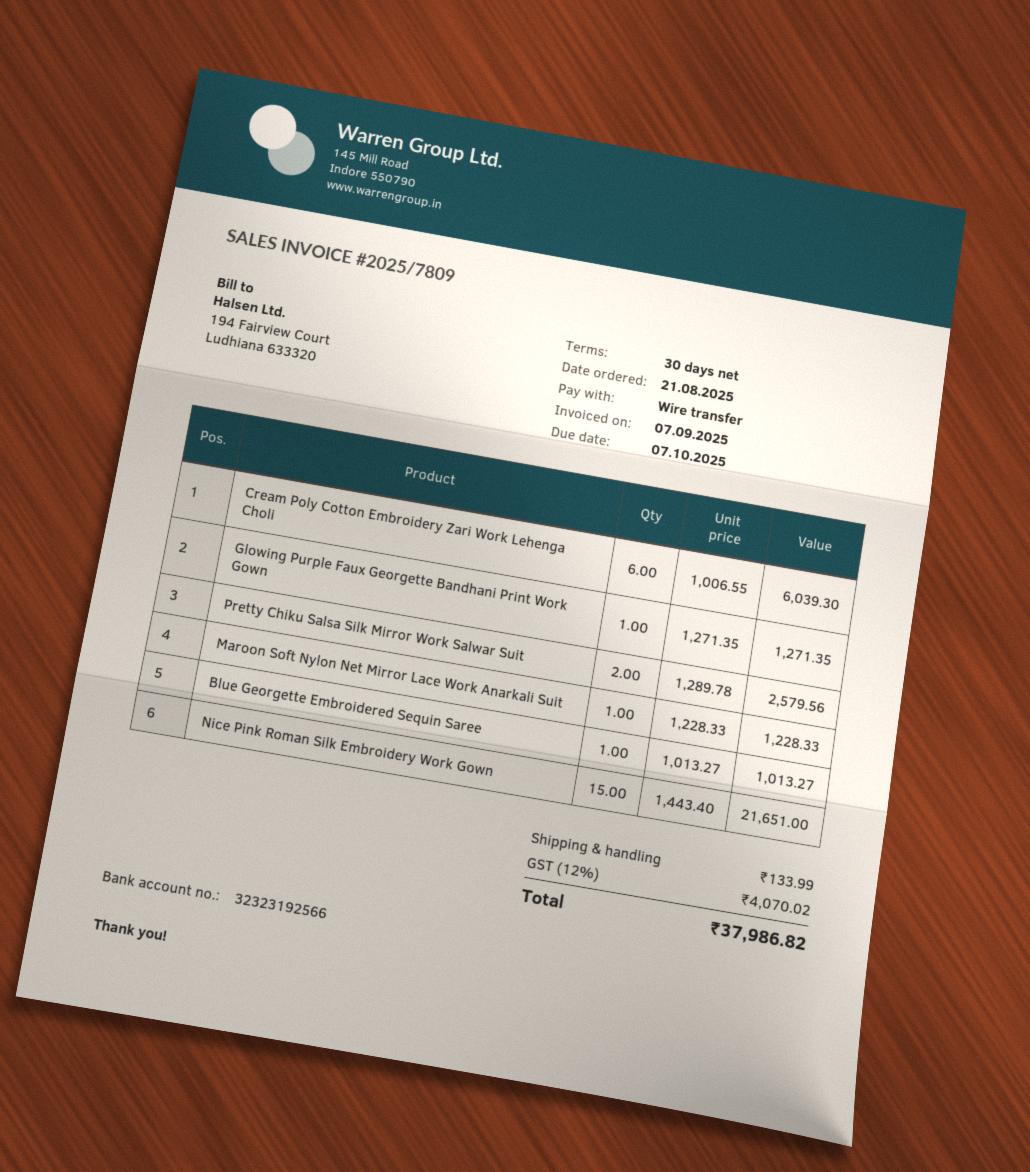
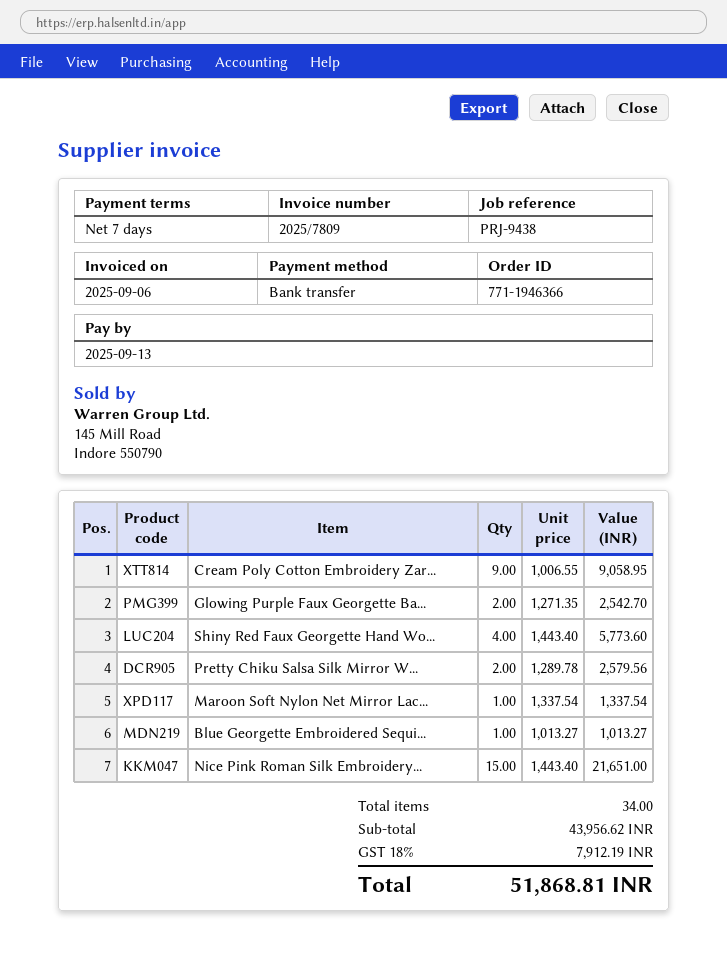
invoice date: 2025-09-07 -> 2025-09-06
payment terms: 30 days -> 7 days
due date: 2025-10-07 -> 2025-09-13
Cream Poly Cotton Embroidery Zari Work Lehenga Choli: 6 x 1006.55 = 6039.30 -> 9 x 1006.55 = 9058.95
Glowing Purple Faux Georgette Bandhani Print Work Gown: 1 x 1271.35 = 1271.35 -> 2 x 1271.35 = 2542.70
Maroon Soft Nylon Net Mirror Lace Work Anarkali Suit: 1 x 1228.33 = 1228.33 -> 1 x 1337.54 = 1337.54
Shiny Red Faux Georgette Hand Wo...: none -> 4 x 1443.40 = 5773.60
shipping: 133.99 -> none
tax: 12% = 4070.02 -> 18% = 7912.19
total: 37986.82 -> 51868.81

